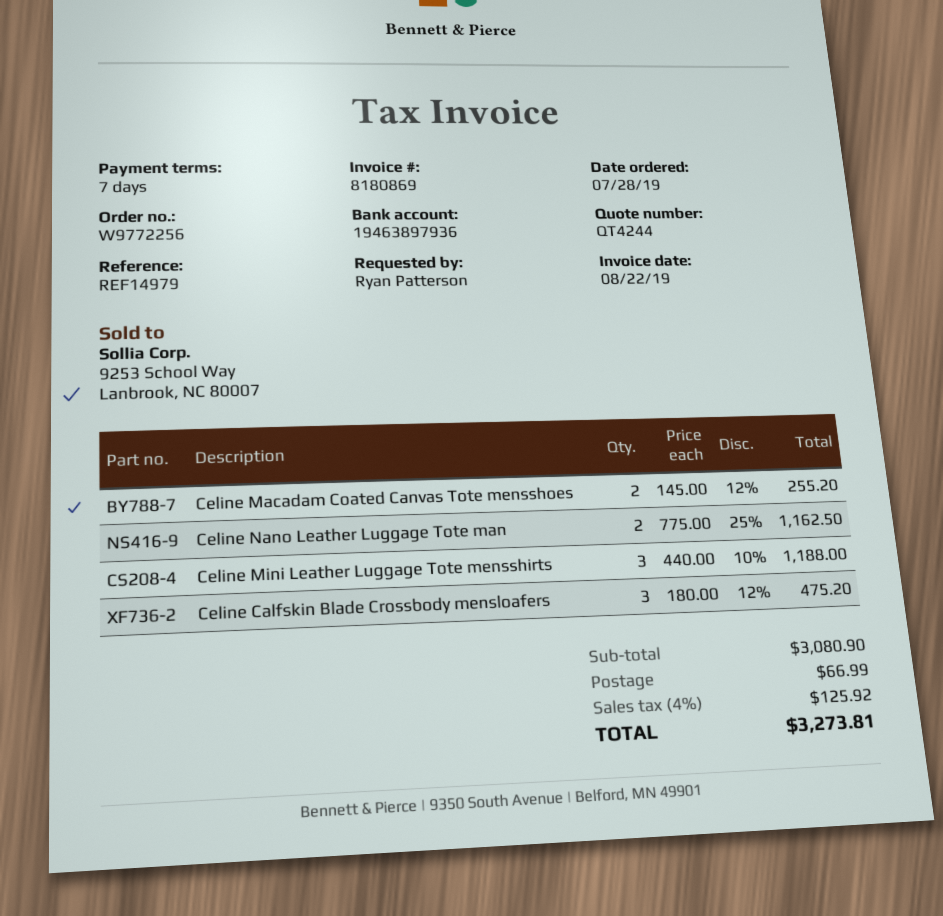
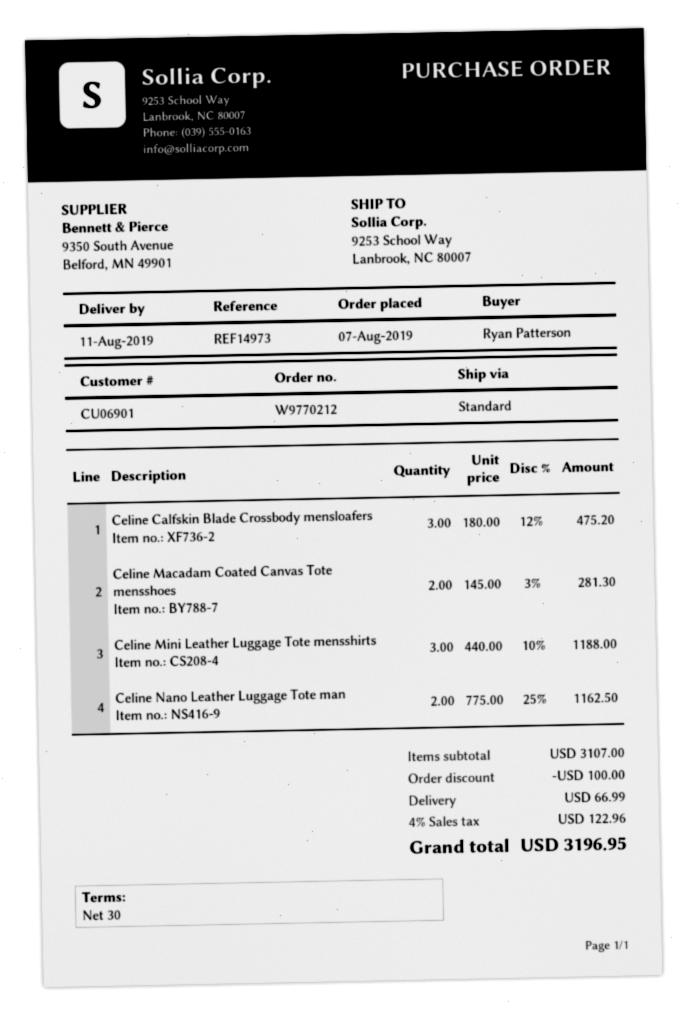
order number: W9772256 -> W9770212
order date: 2019-07-28 -> 2019-08-07
payment terms: 7 days -> 30 days
reference: REF14979 -> REF14973
Celine Macadam Coated Canvas Tote mensshoes: 2 x 145.00 - 12% = 255.20 -> 2 x 145.00 - 3% = 281.30
subtotal: 3080.90 -> 3107.00
discount: none -> 100.00
tax: 4% = 125.92 -> 4% = 122.96
total: 3273.81 -> 3196.95

